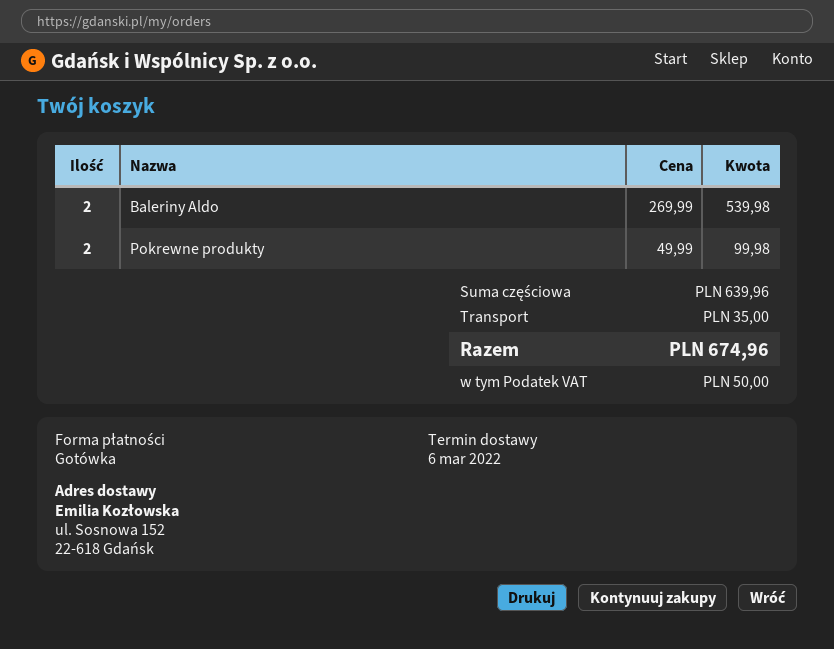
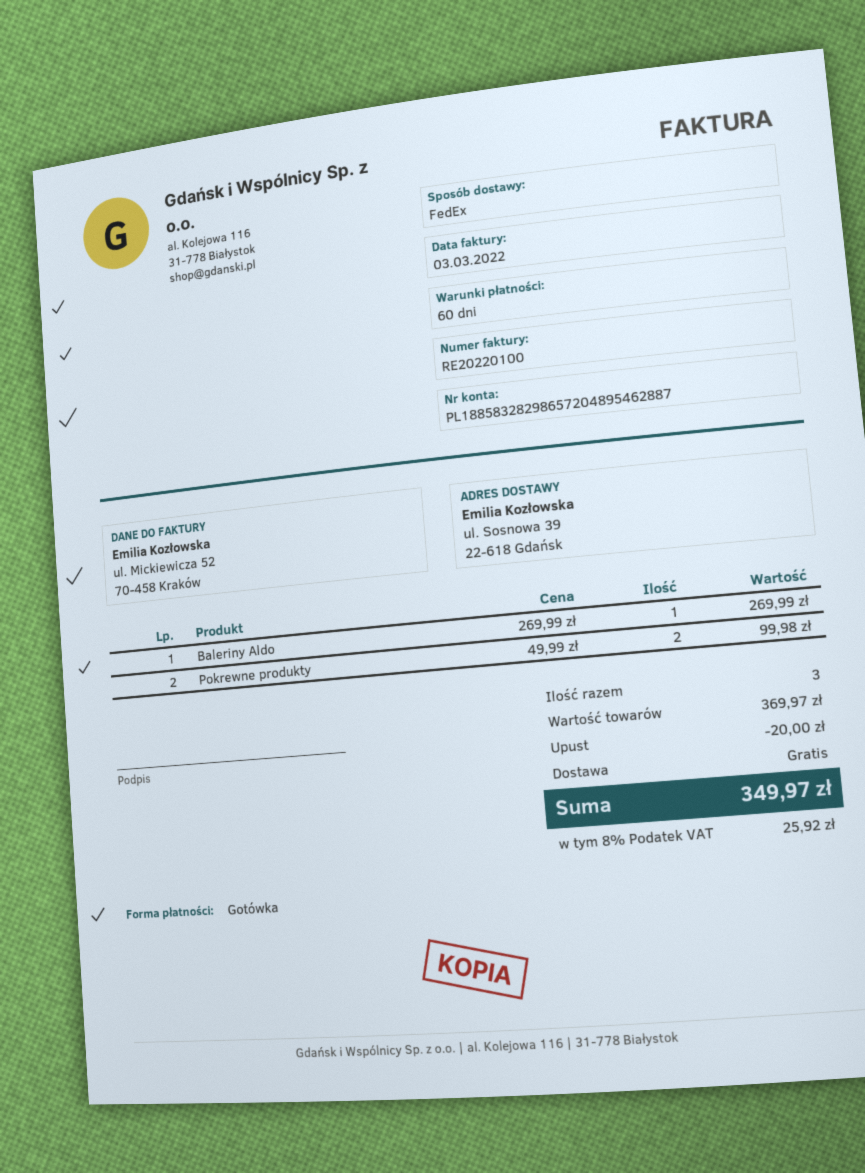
ship to: ul. Sosnowa 152, 22-618 Gdańsk -> ul. Sosnowa 39, 22-618 Gdańsk
Baleriny Aldo: 2 x 269.99 = 539.98 -> 1 x 269.99 = 269.99
subtotal: 639.96 -> 369.97
discount: none -> 20.00
shipping: 35.00 -> 0.00
tax: 50.00 -> 25.92
total: 674.96 -> 349.97

